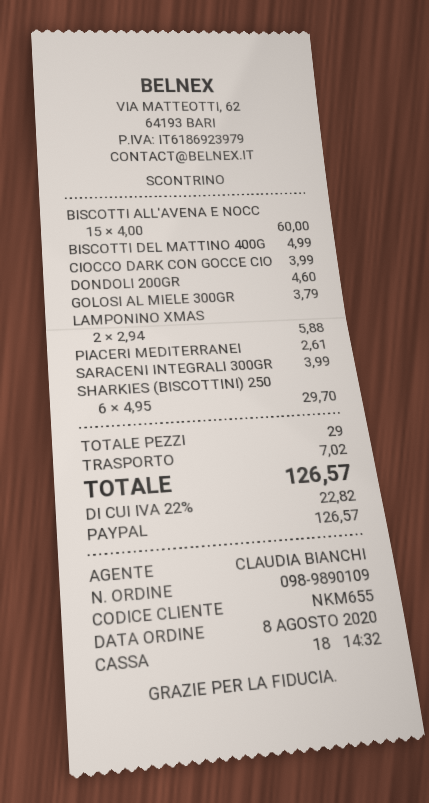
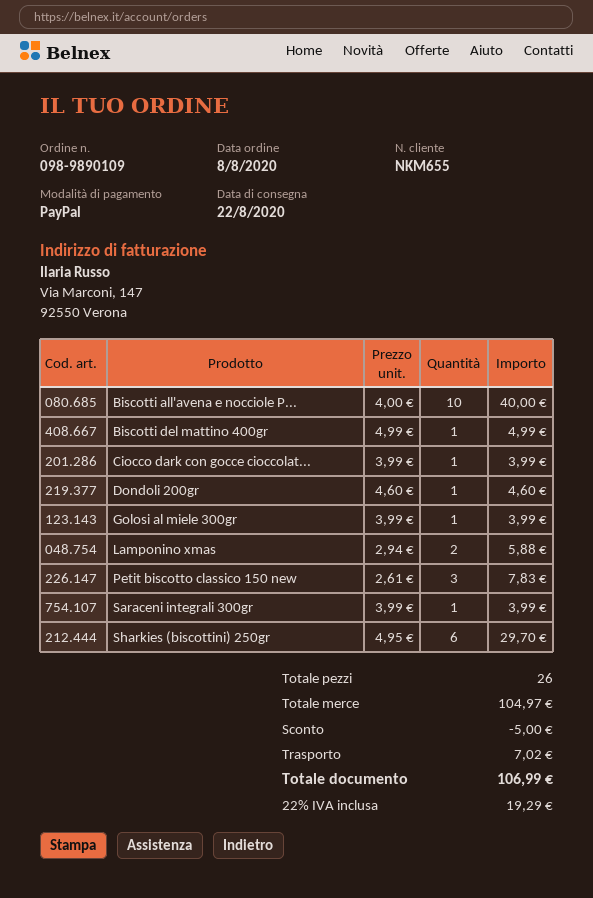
BISCOTTI ALL'AVENA E NOCC: 15 x 4.00 = 60.00 -> 10 x 4.00 = 40.00
GOLOSI AL MIELE 300GR: 1 x 3.79 = 3.79 -> 1 x 3.99 = 3.99
PIACERI MEDITERRANEI: 1 x 2.61 = 2.61 -> none
Petit biscotto classico 150 new: none -> 3 x 2.61 = 7.83
total quantity: 29 -> 26
discount: none -> 5.00
tax: 22% = 22.82 -> 22% = 19.29
total: 126.57 -> 106.99

